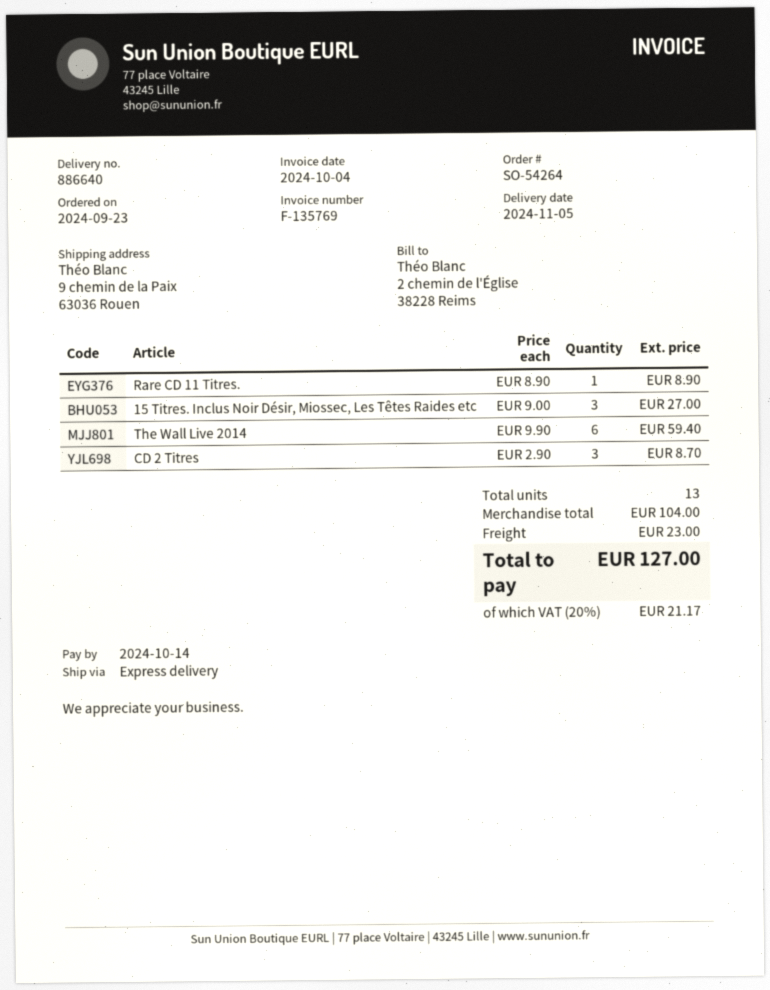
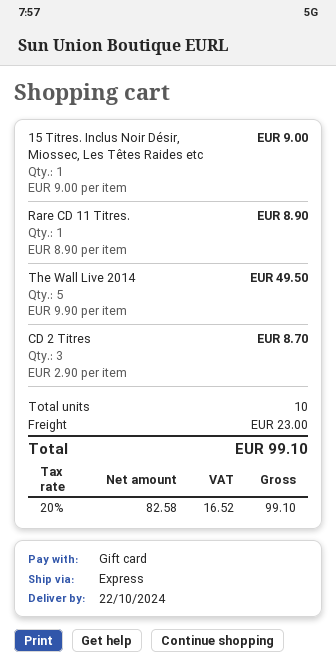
delivery date: 2024-11-05 -> 2024-10-22
15 Titres. Inclus Noir Désir, Miossec, Les Têtes Raides etc: 3 x 9.00 = 27.00 -> 1 x 9.00 = 9.00
The Wall Live 2014: 6 x 9.90 = 59.40 -> 5 x 9.90 = 49.50
total quantity: 13 -> 10
tax: 20% = 21.17 -> 20% = 16.52
total: 127.00 -> 99.10

